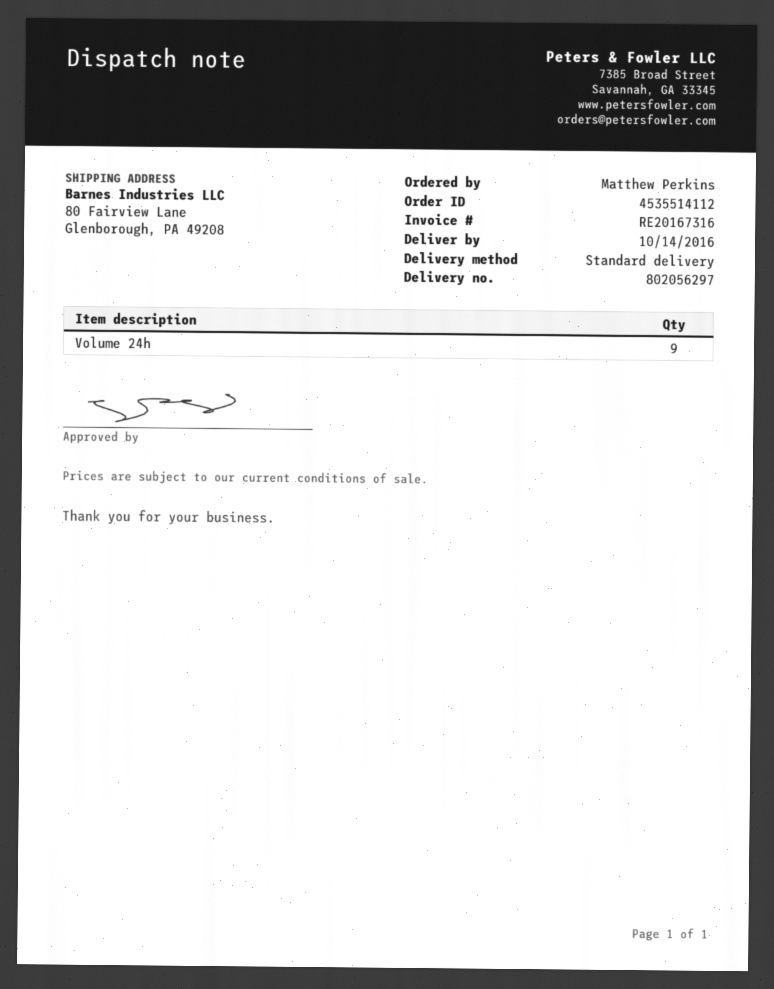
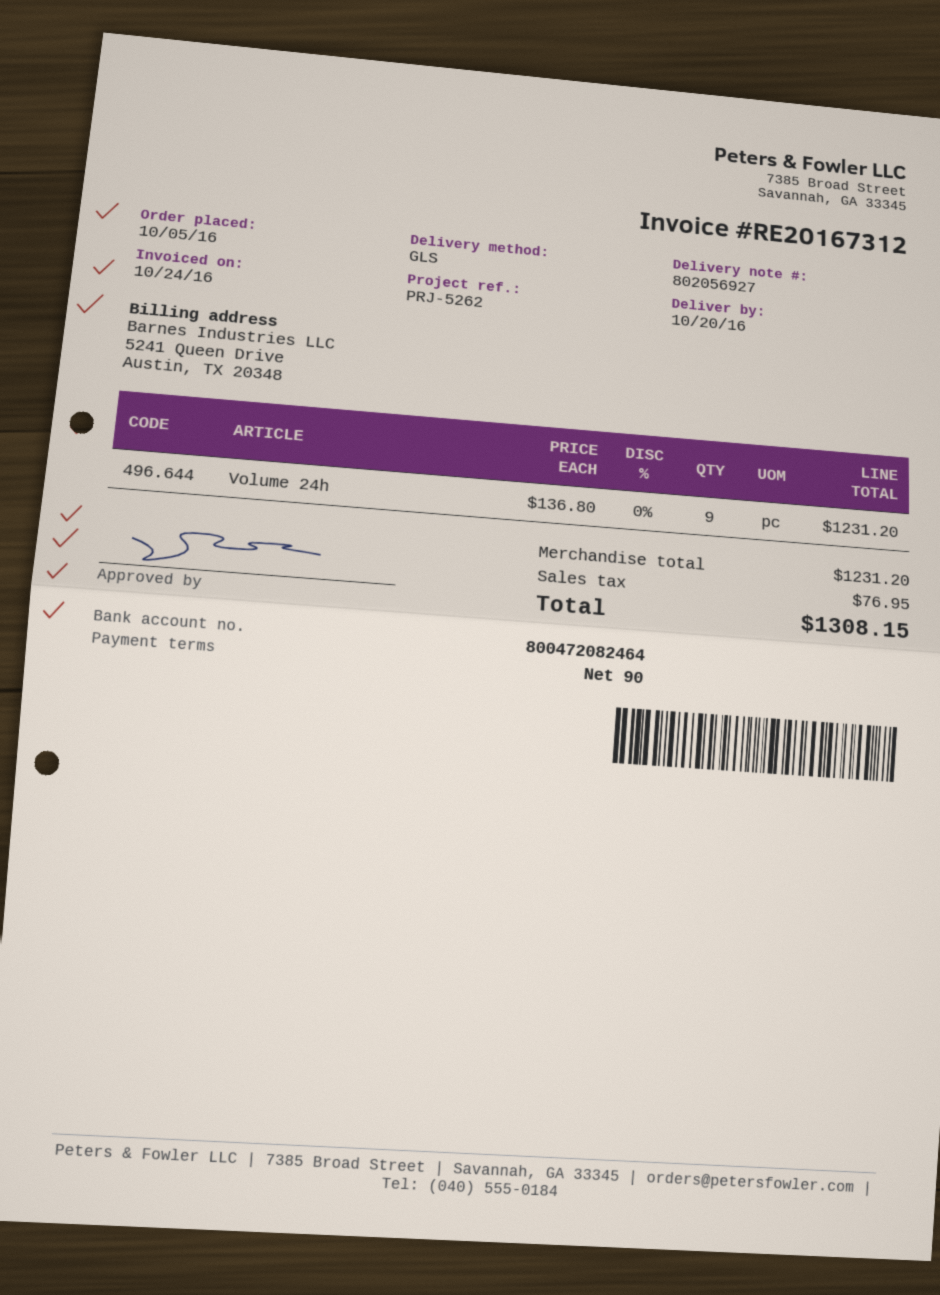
delivery note number: 802056297 -> 802056927
delivery date: 2016-10-14 -> 2016-10-20
invoice number: RE20167316 -> RE20167312
shipping method: standard -> GLS

